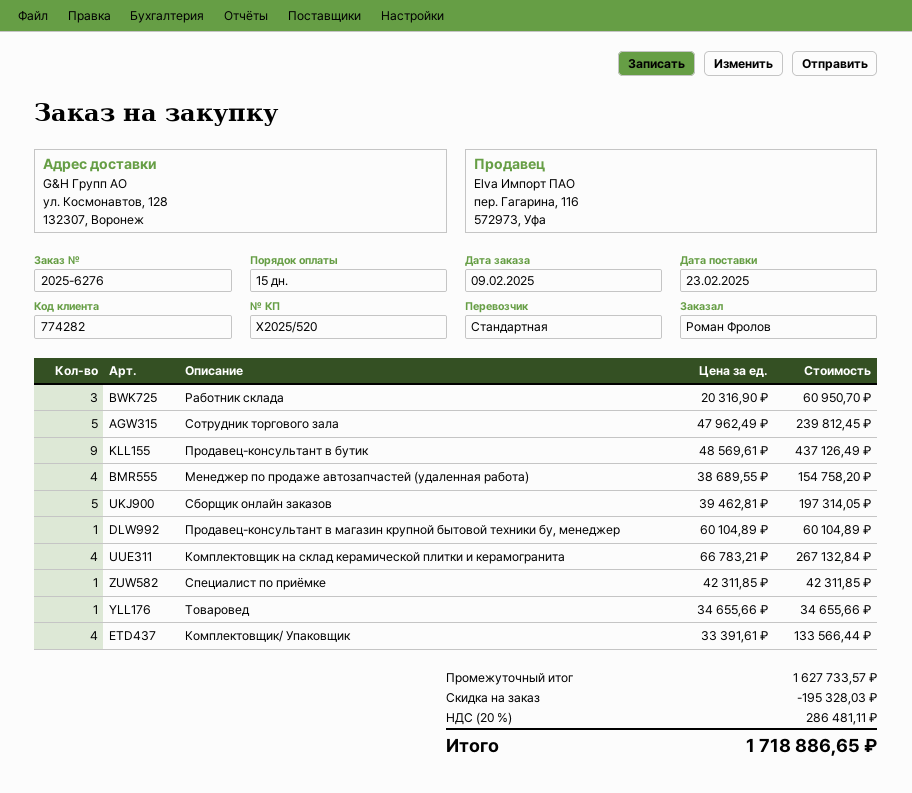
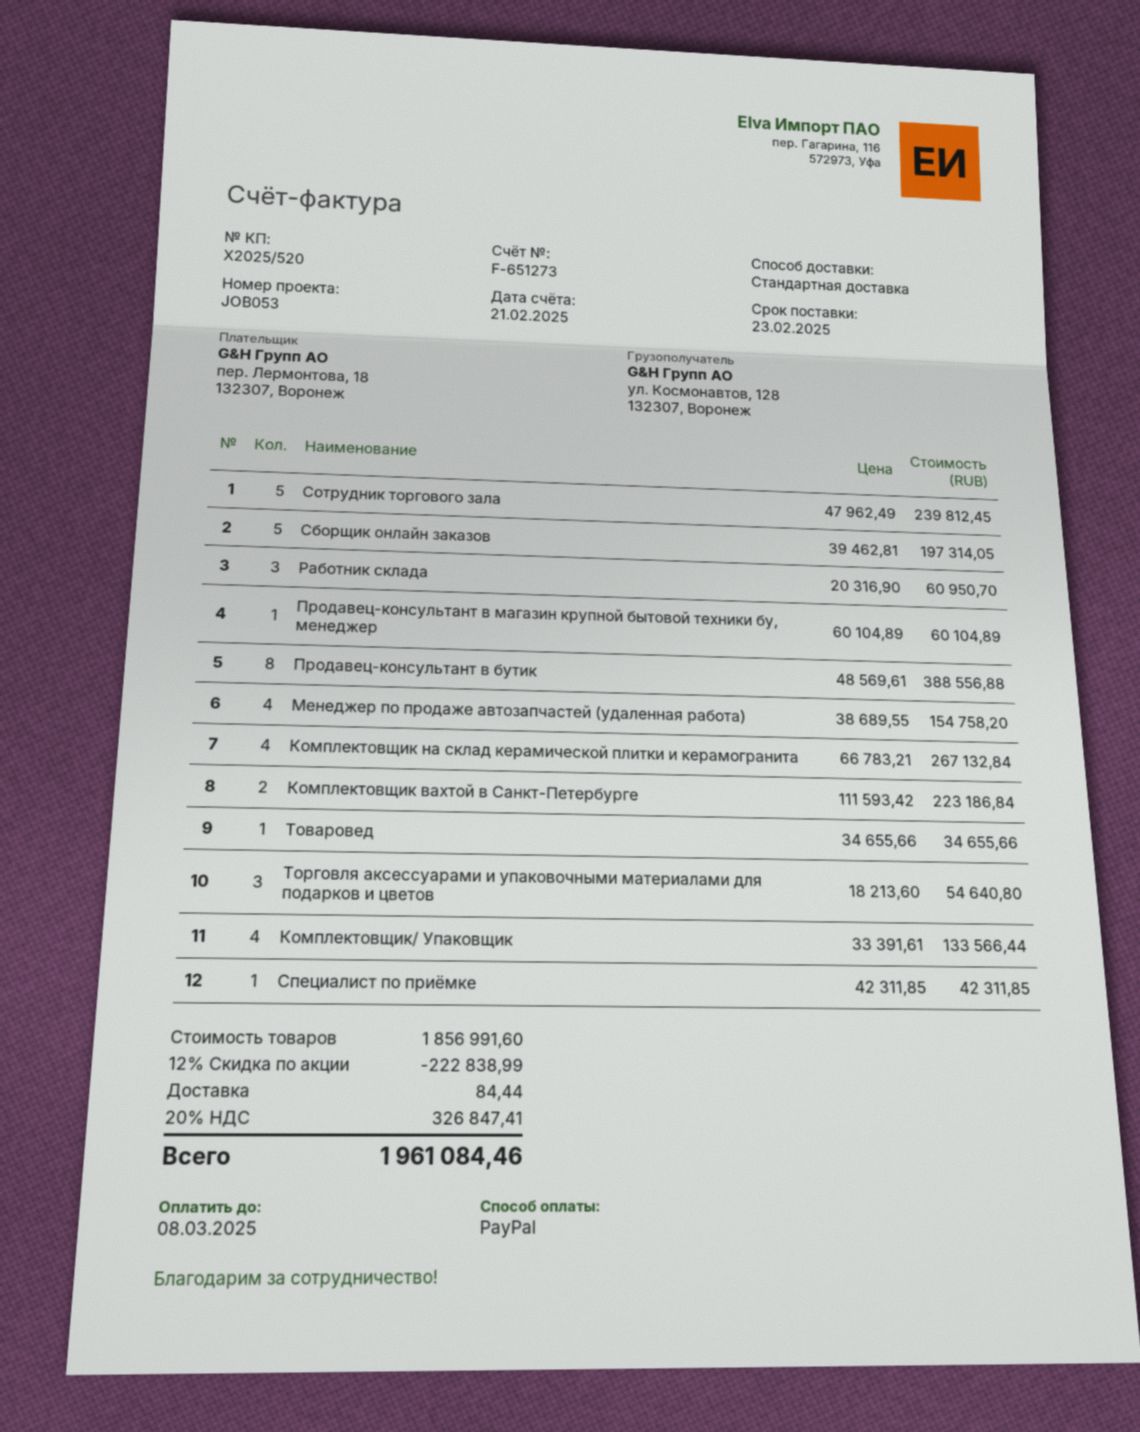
Продавец-консультант в бутик: 9 x 48569.61 = 437126.49 -> 8 x 48569.61 = 388556.88
Комплектовщик вахтой в Санкт-Петербурге: none -> 2 x 111593.42 = 223186.84
Торговля аксессуарами и упаковочными материалами для подарков и цветов: none -> 3 x 18213.60 = 54640.80
subtotal: 1627733.57 -> 1856991.60
discount: 195328.03 -> 222838.99
shipping: none -> 84.44
tax: 20% = 286481.11 -> 20% = 326847.41
total: 1718886.65 -> 1961084.46

